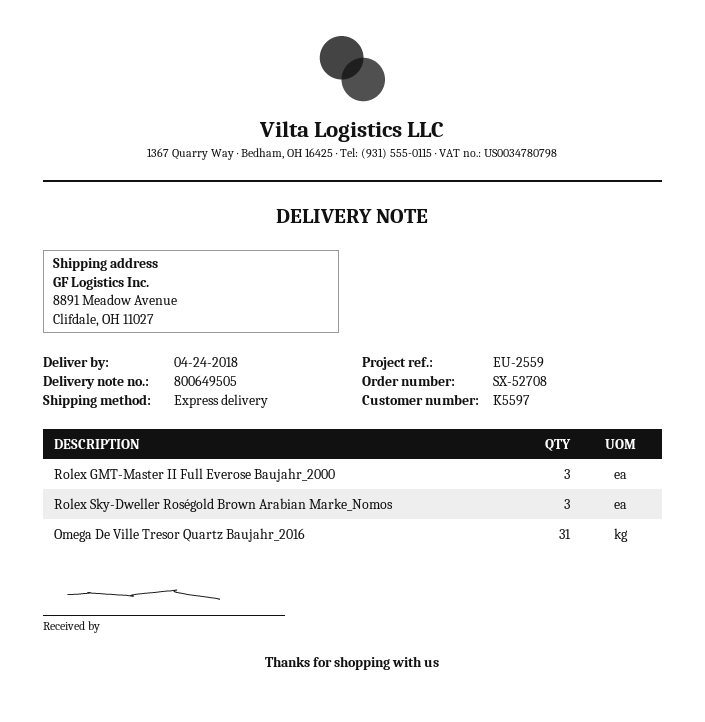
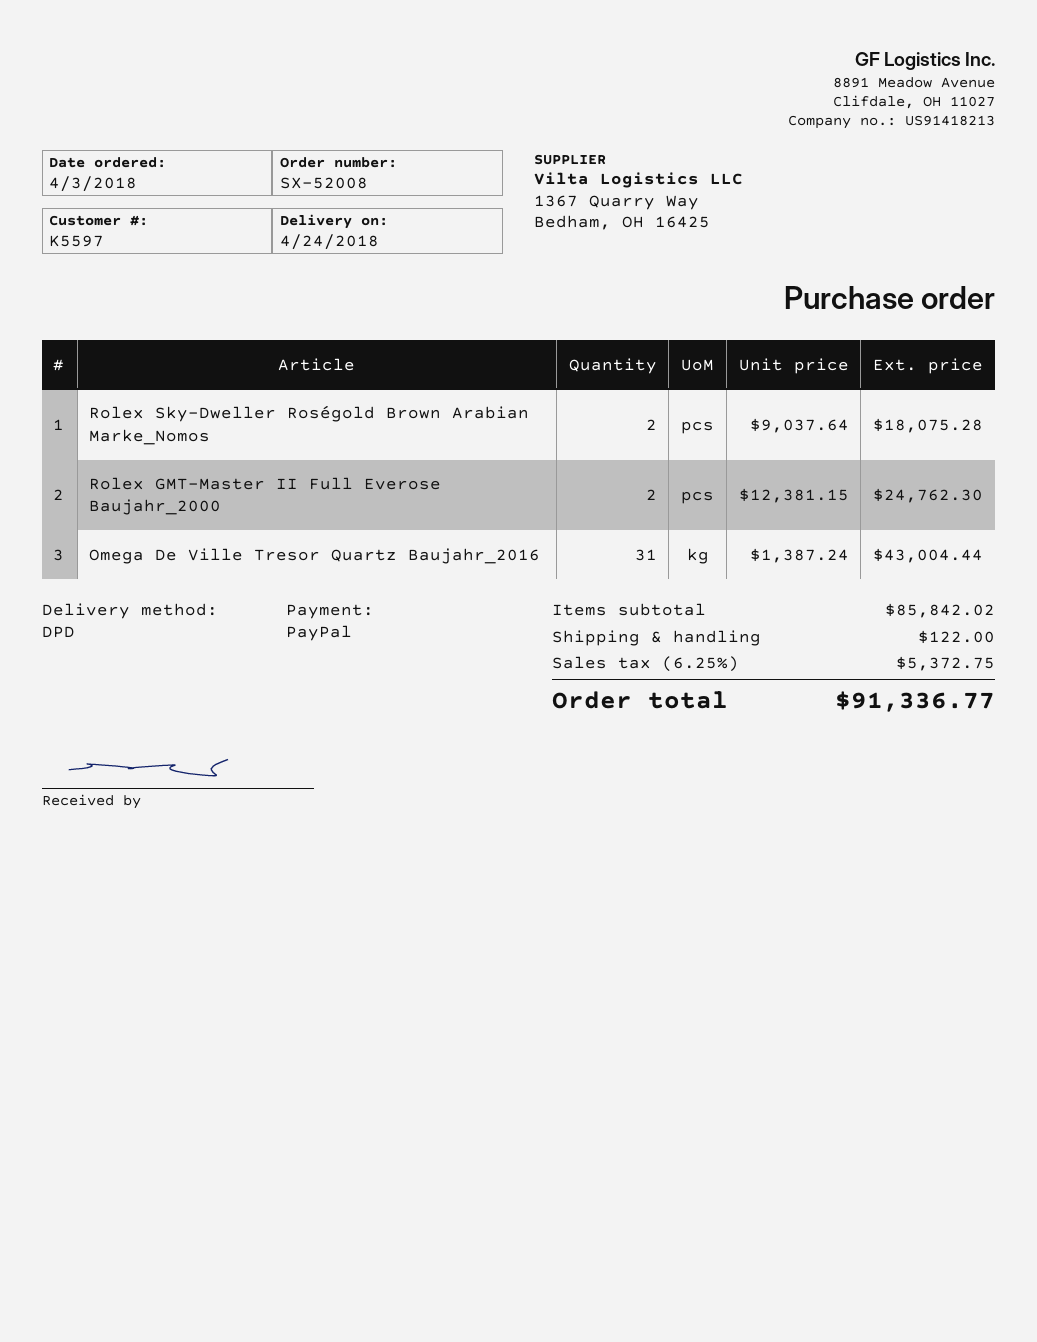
order number: SX-52708 -> SX-52008
shipping method: express -> DPD
Rolex GMT-Master II Full Everose Baujahr_2000: 3 -> 2
Rolex Sky-Dweller Roségold Brown Arabian Marke_Nomos: 3 -> 2

